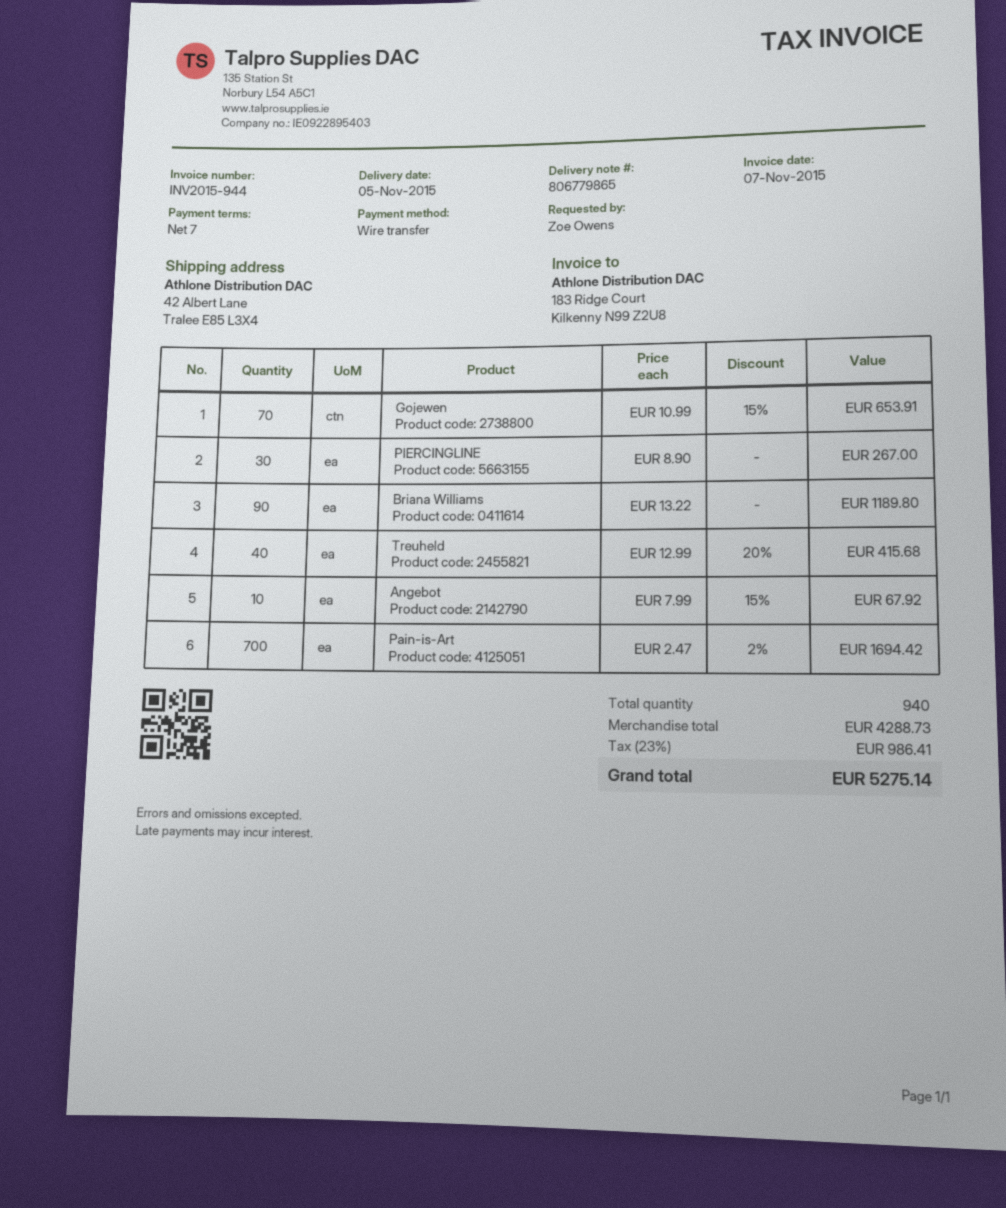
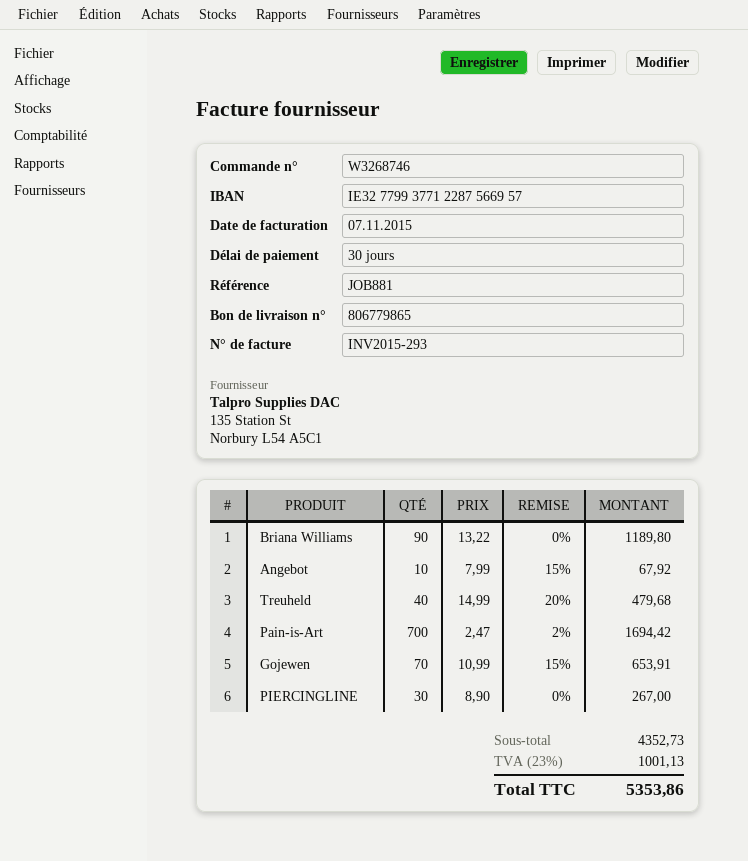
invoice number: INV2015-944 -> INV2015-293
payment terms: 7 days -> 30 days
Treuheld: 40 x 12.99 - 20% = 415.68 -> 40 x 14.99 - 20% = 479.68
subtotal: 4288.73 -> 4352.73
tax: 23% = 986.41 -> 23% = 1001.13
total: 5275.14 -> 5353.86

